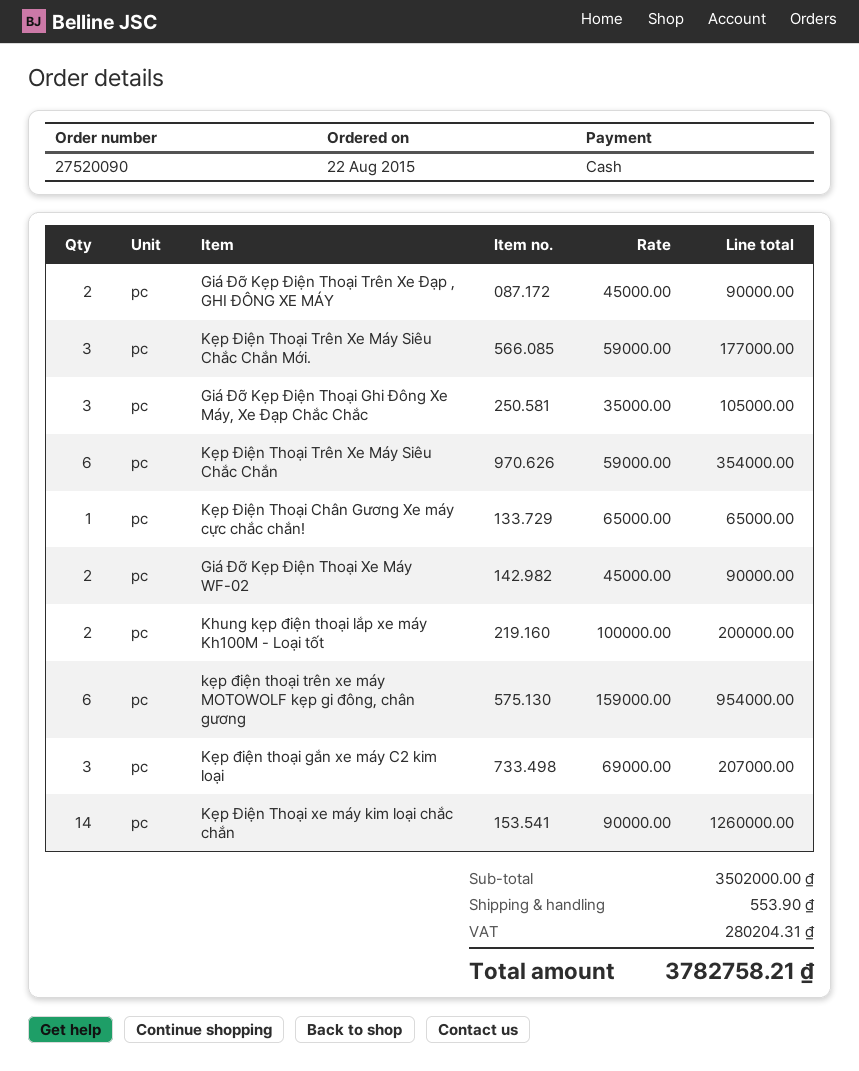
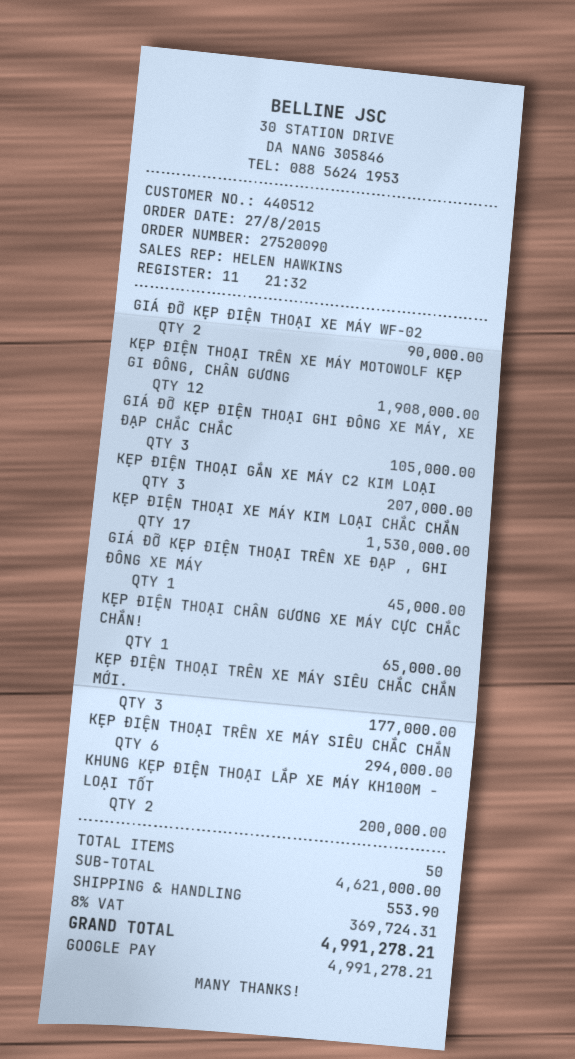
order date: 2015-08-22 -> 2015-08-27
payment method: cash -> Google Pay
Giá Đỡ Kẹp Điện Thoại Trên Xe Đạp , GHI ĐÔNG XE MÁY: 2 for 90000.00 -> 1 for 45000.00
Kẹp Điện Thoại Trên Xe Máy Siêu Chắc Chắn: 6 for 354000.00 -> 6 for 294000.00
kẹp điện thoại trên xe máy MOTOWOLF kẹp gi đông, chân gương: 6 for 954000.00 -> 12 for 1908000.00
Kẹp Điện Thoại xe máy kim loại chắc chắn: 14 for 1260000.00 -> 17 for 1530000.00
subtotal: 3502000.00 -> 4621000.00
tax: 280204.31 -> 369724.31
total: 3782758.21 -> 4991278.21

